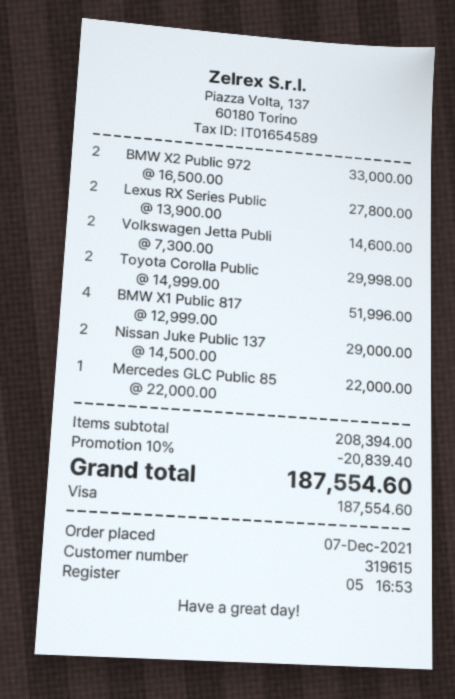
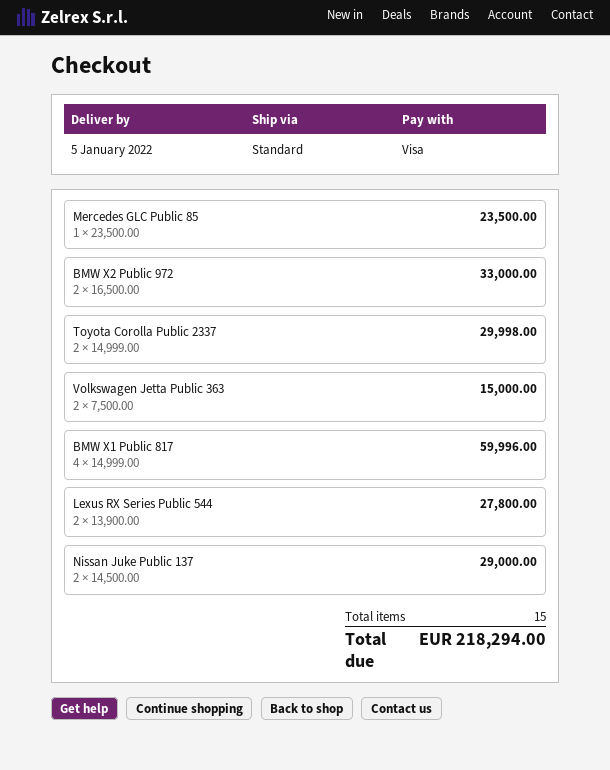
Volkswagen Jetta Publi: 2 x 7300.00 = 14600.00 -> 2 x 7500.00 = 15000.00
BMW X1 Public 817: 4 x 12999.00 = 51996.00 -> 4 x 14999.00 = 59996.00
Mercedes GLC Public 85: 1 x 22000.00 = 22000.00 -> 1 x 23500.00 = 23500.00
discount: 10% = 20839.40 -> none
total: 187554.60 -> 218294.00

